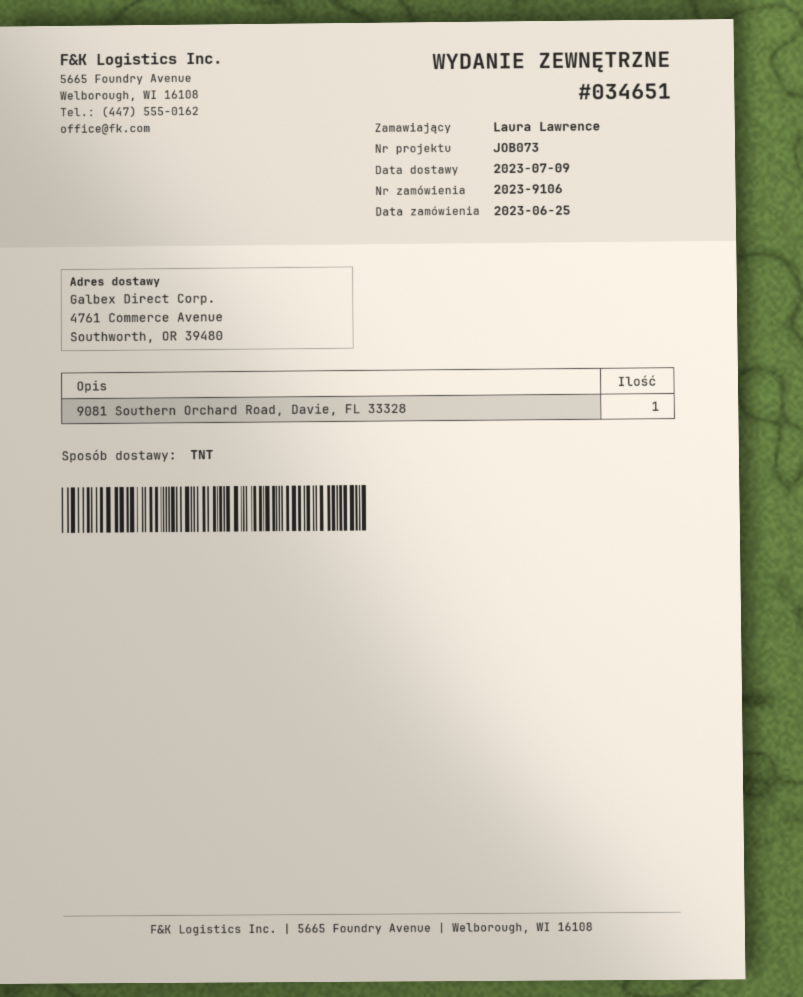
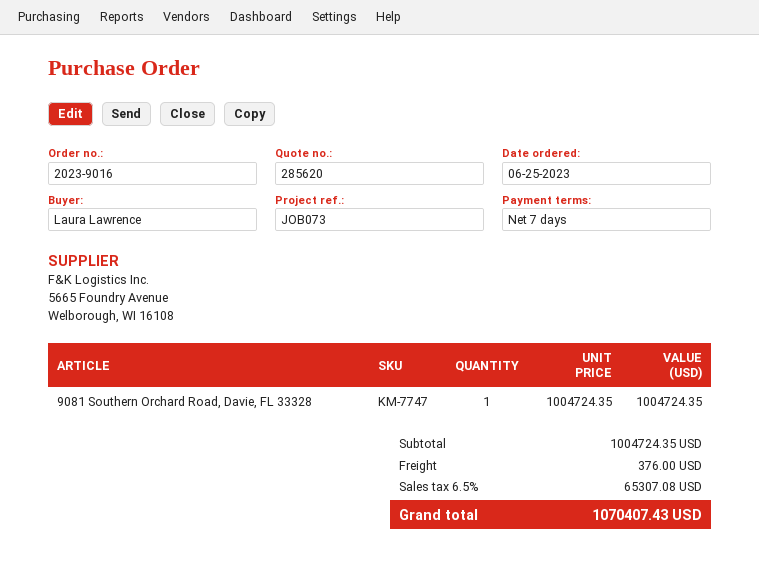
order number: 2023-9106 -> 2023-9016

